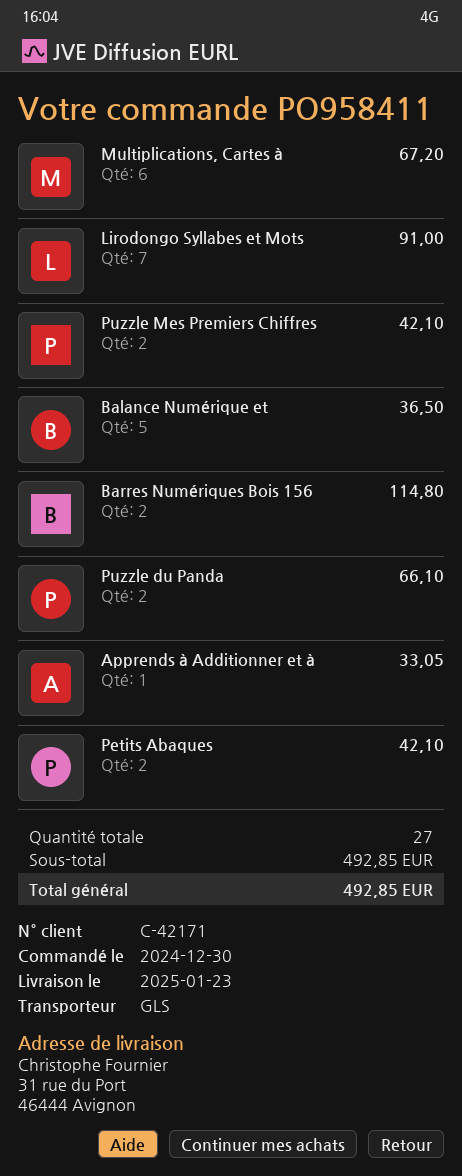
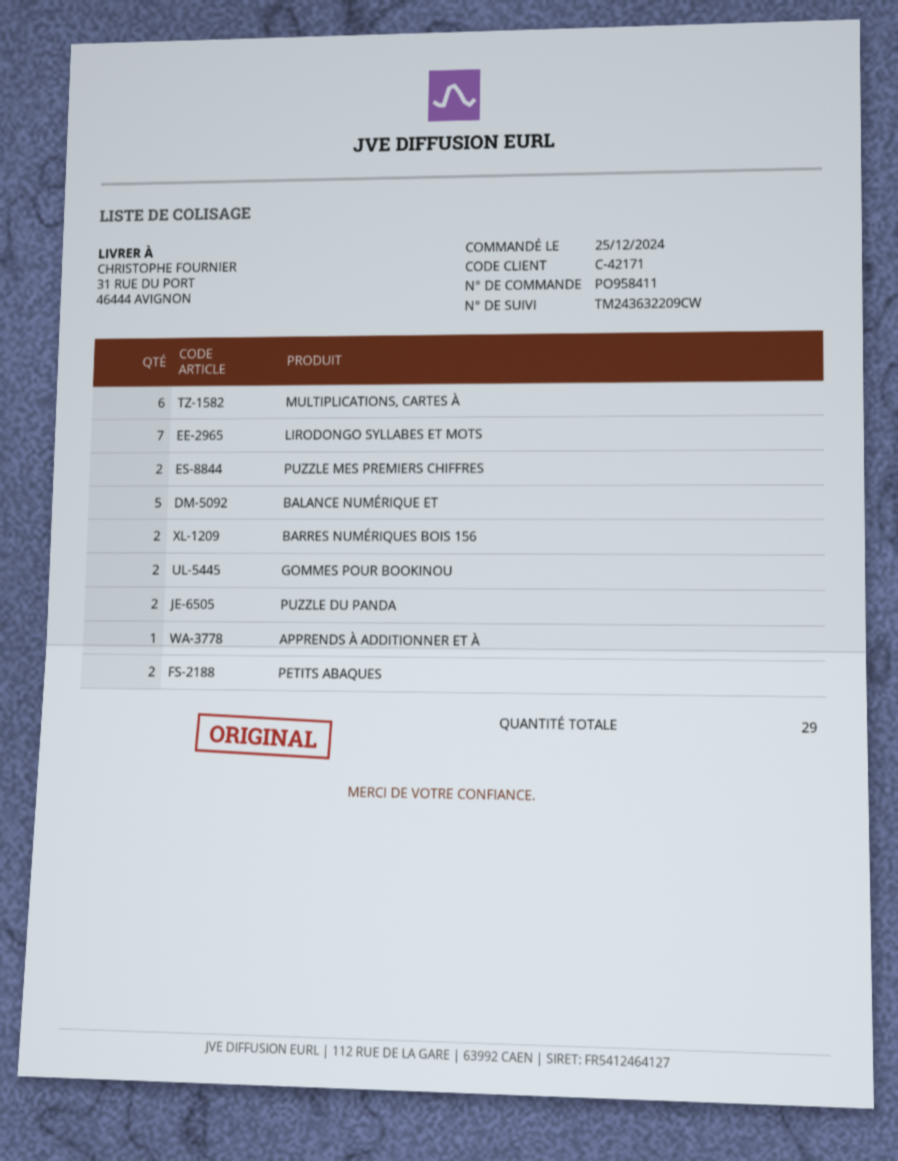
order date: 2024-12-30 -> 2024-12-25
GOMMES POUR BOOKINOU: none -> 2
total quantity: 27 -> 29

